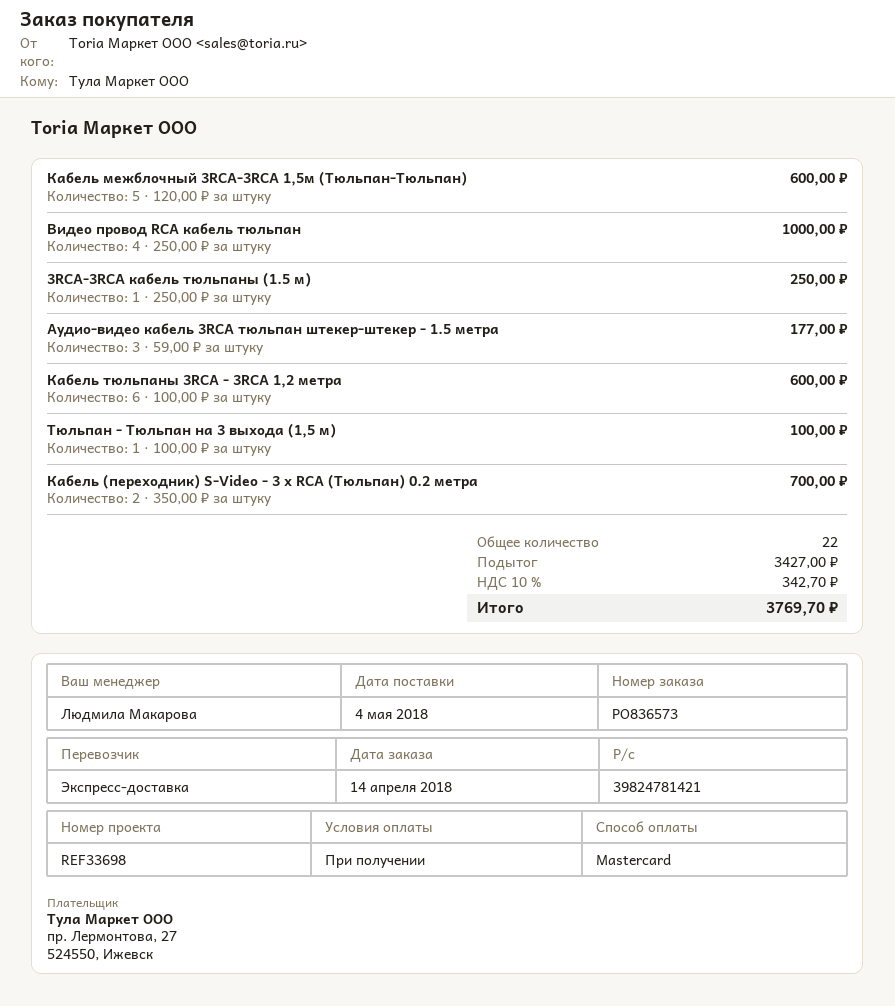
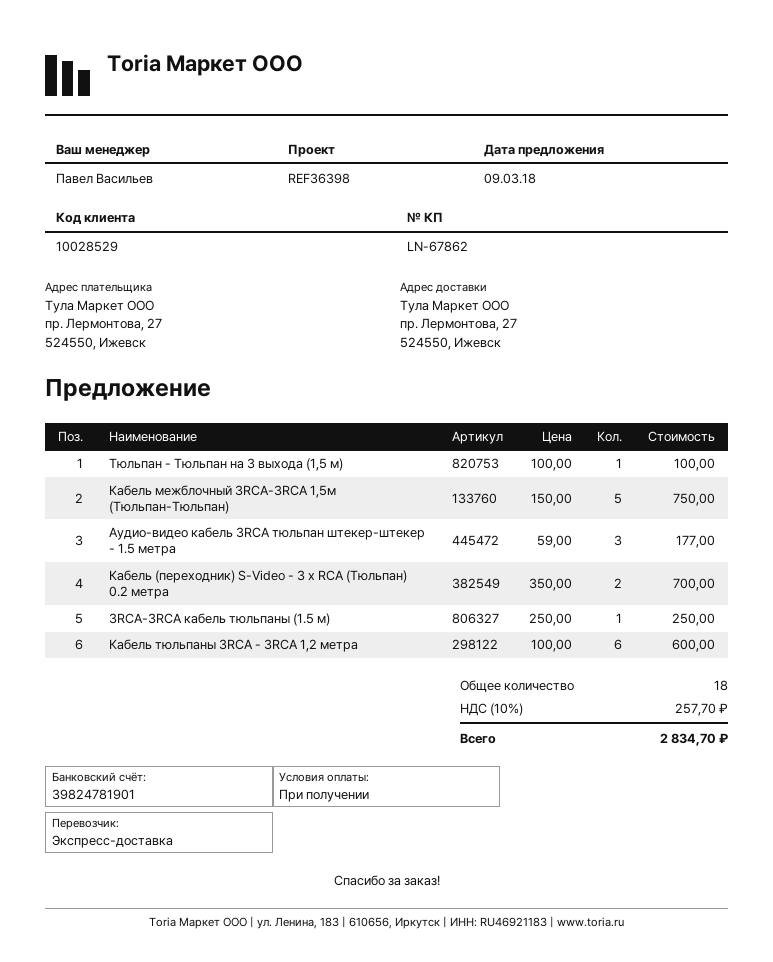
reference: REF33698 -> REF36398
sales rep: Людмила Макарова -> Павел Васильев
bank account: 39824781421 -> 39824781901
Кабель межблочный 3RCA-3RCA 1,5м (Тюльпан-Тюльпан): 5 x 120.00 = 600.00 -> 5 x 150.00 = 750.00
Видео провод RCA кабель тюльпан: 4 x 250.00 = 1000.00 -> none
total quantity: 22 -> 18
tax: 10% = 342.70 -> 10% = 257.70
total: 3769.70 -> 2834.70

